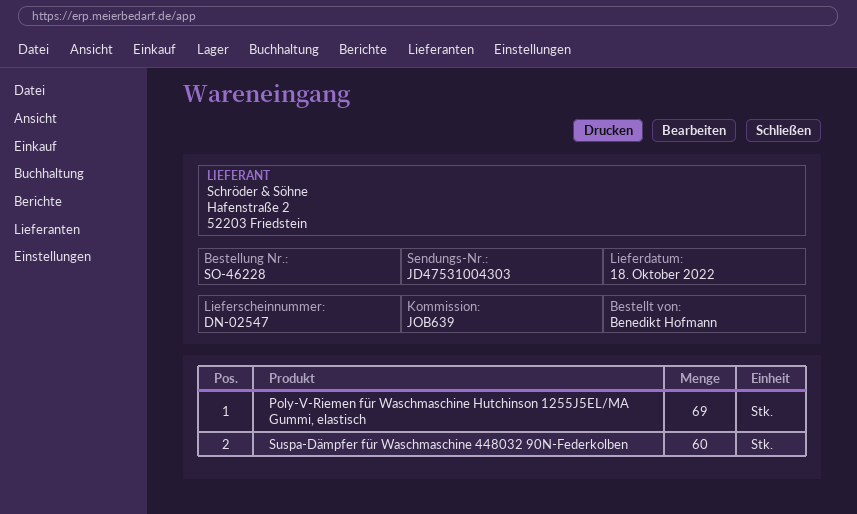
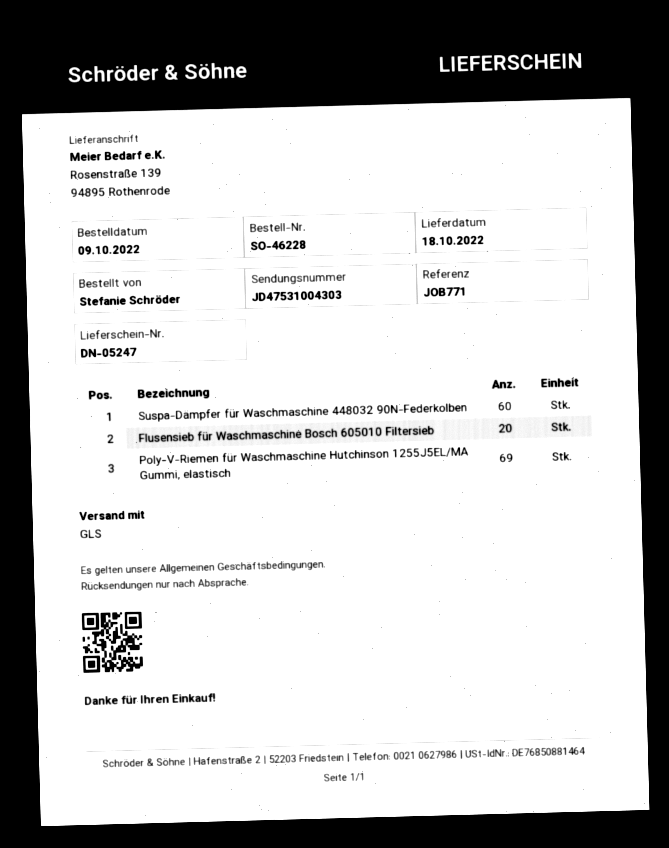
delivery note number: DN-02547 -> DN-05247
reference: JOB639 -> JOB771
ordered by: Benedikt Hofmann -> Stefanie Schröder
Flusensieb für Waschmaschine Bosch 605010 Filtersieb: none -> 20

